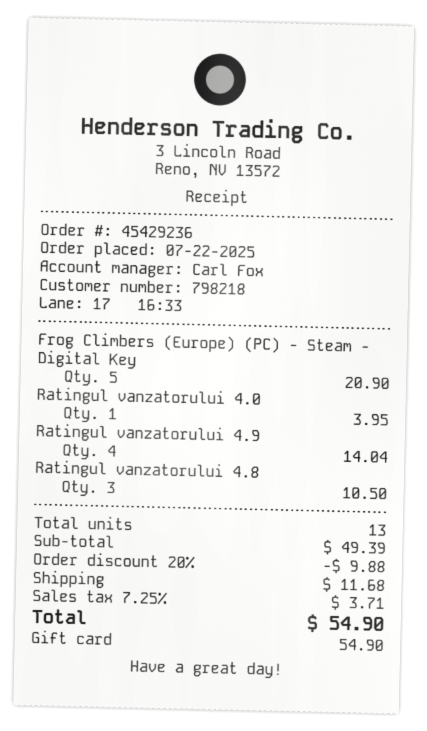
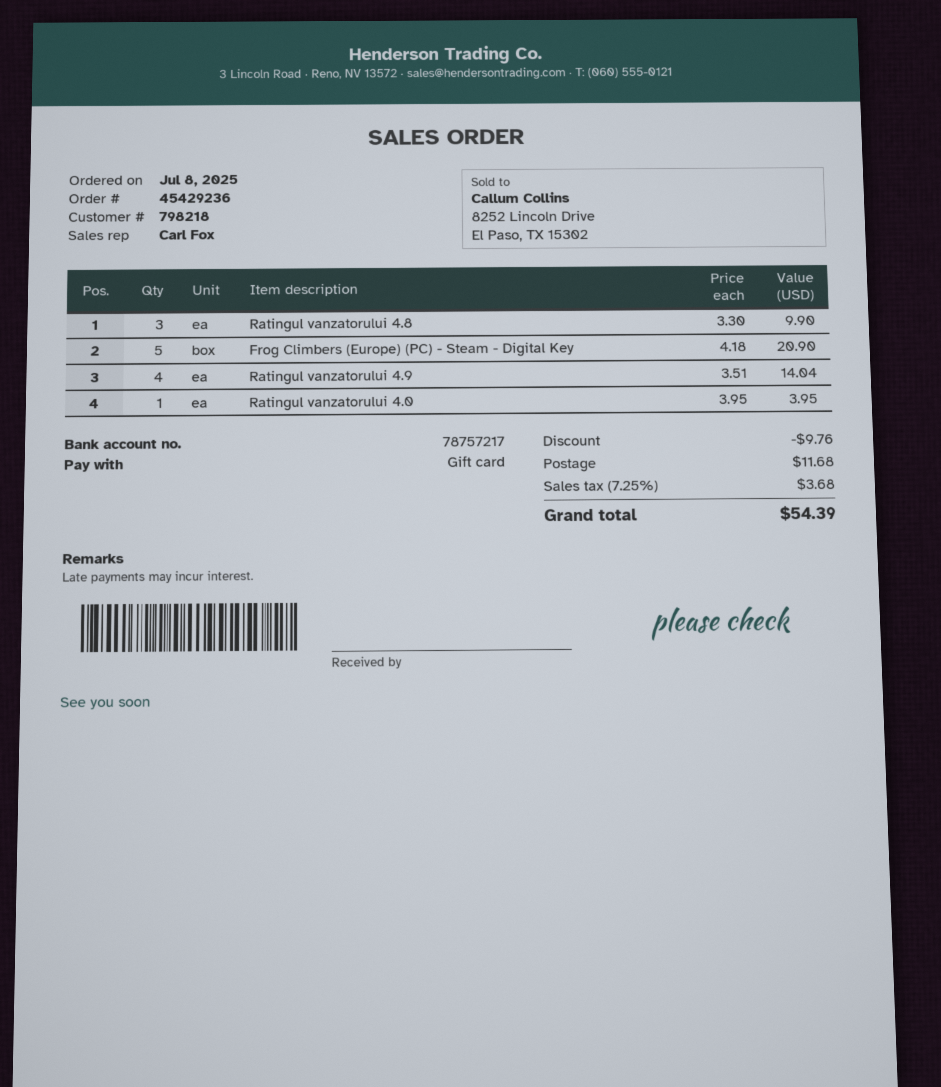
order date: 2025-07-22 -> 2025-07-08
Ratingul vanzatorului 4.8: 3 for 10.50 -> 3 for 9.90
discount: 9.88 -> 9.76
tax: 7.25% = 3.71 -> 7.25% = 3.68
total: 54.90 -> 54.39

